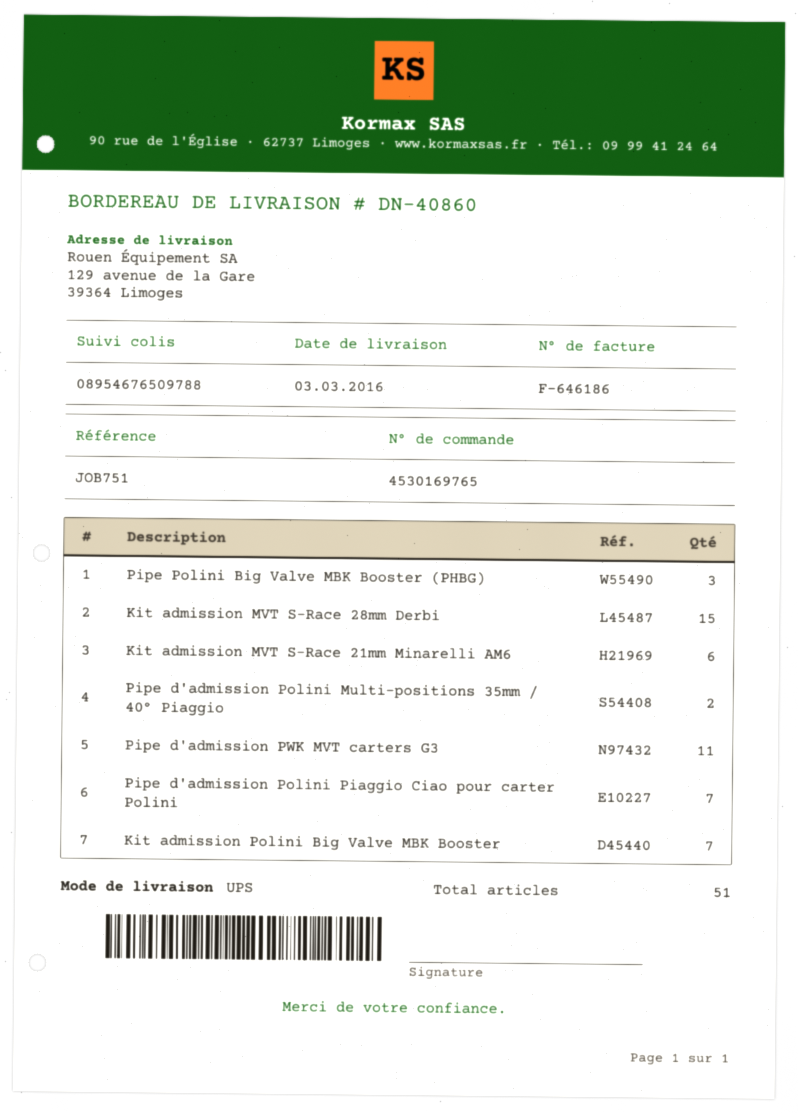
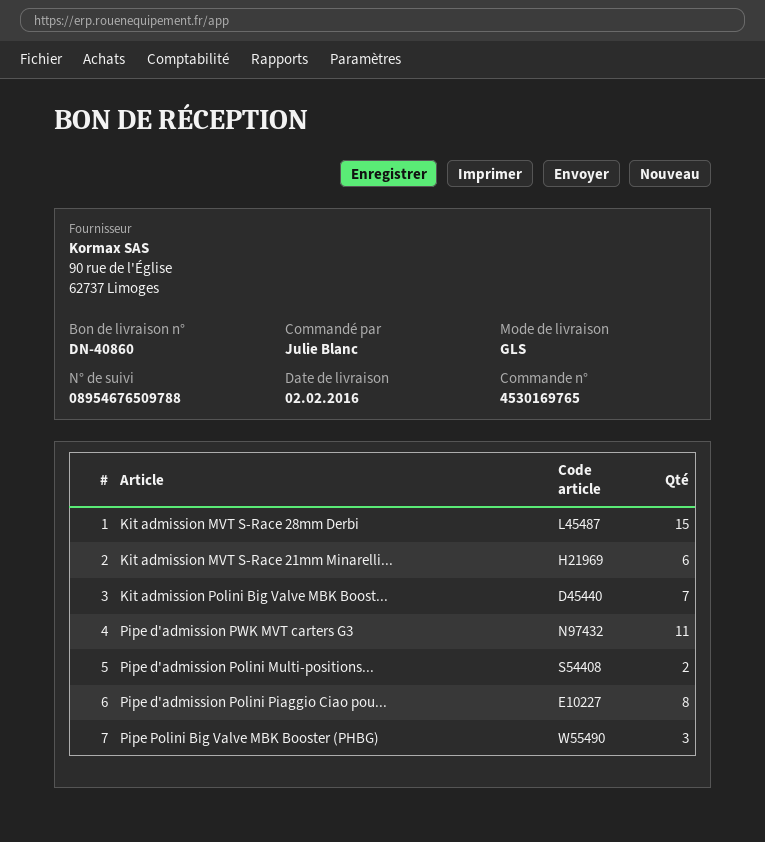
delivery date: 2016-03-03 -> 2016-02-02
shipping method: UPS -> GLS
Pipe d'admission Polini Piaggio Ciao pour carter Polini: 7 -> 8

